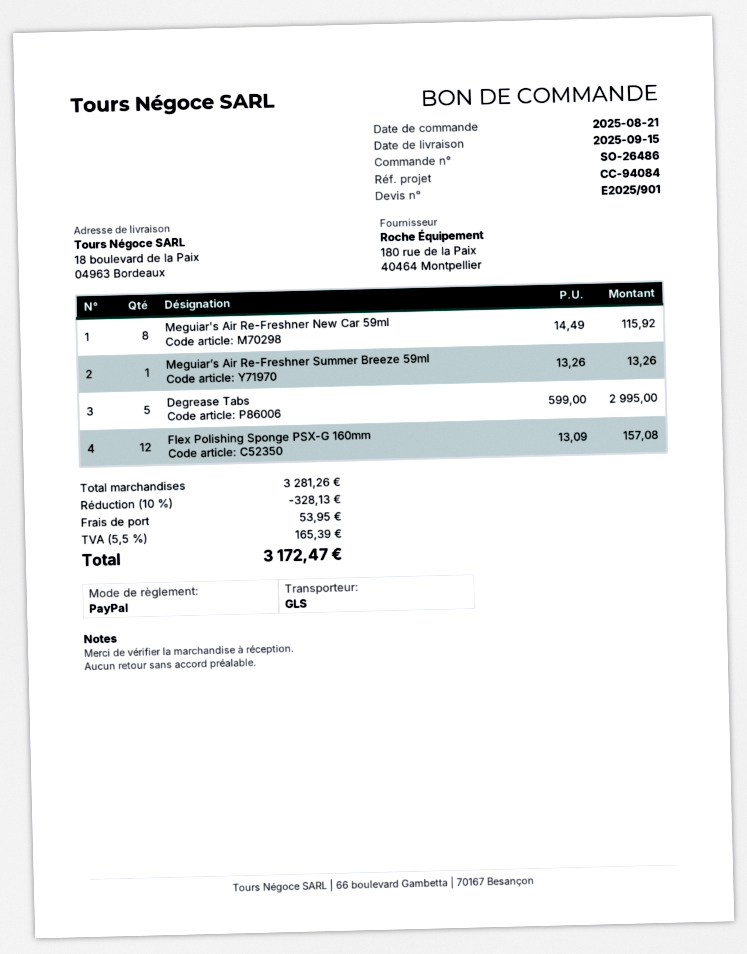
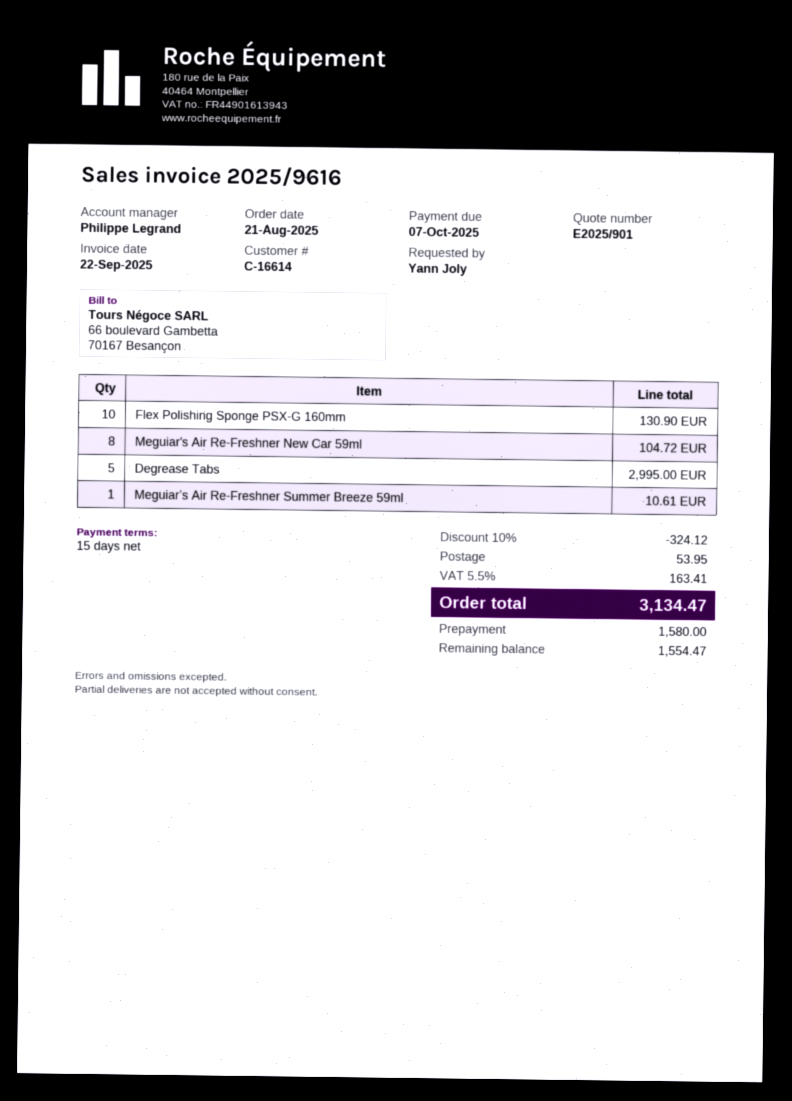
Meguiar's Air Re-Freshner New Car 59ml: 8 for 115.92 -> 8 for 104.72
Meguiar’s Air Re-Freshner Summer Breeze 59ml: 1 for 13.26 -> 1 for 10.61
Flex Polishing Sponge PSX-G 160mm: 12 for 157.08 -> 10 for 130.90
discount: 10% = 328.13 -> 10% = 324.12
tax: 5.5% = 165.39 -> 5.5% = 163.41
total: 3172.47 -> 3134.47

